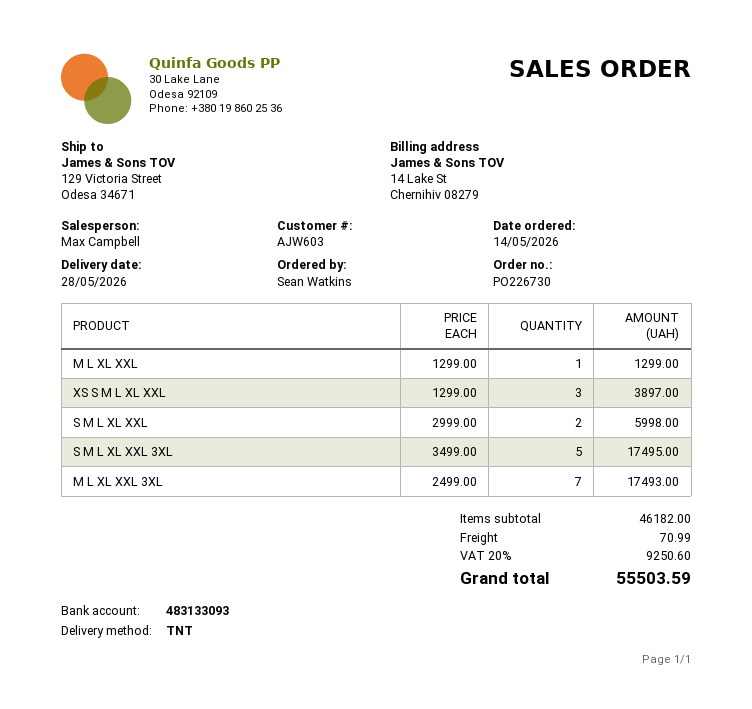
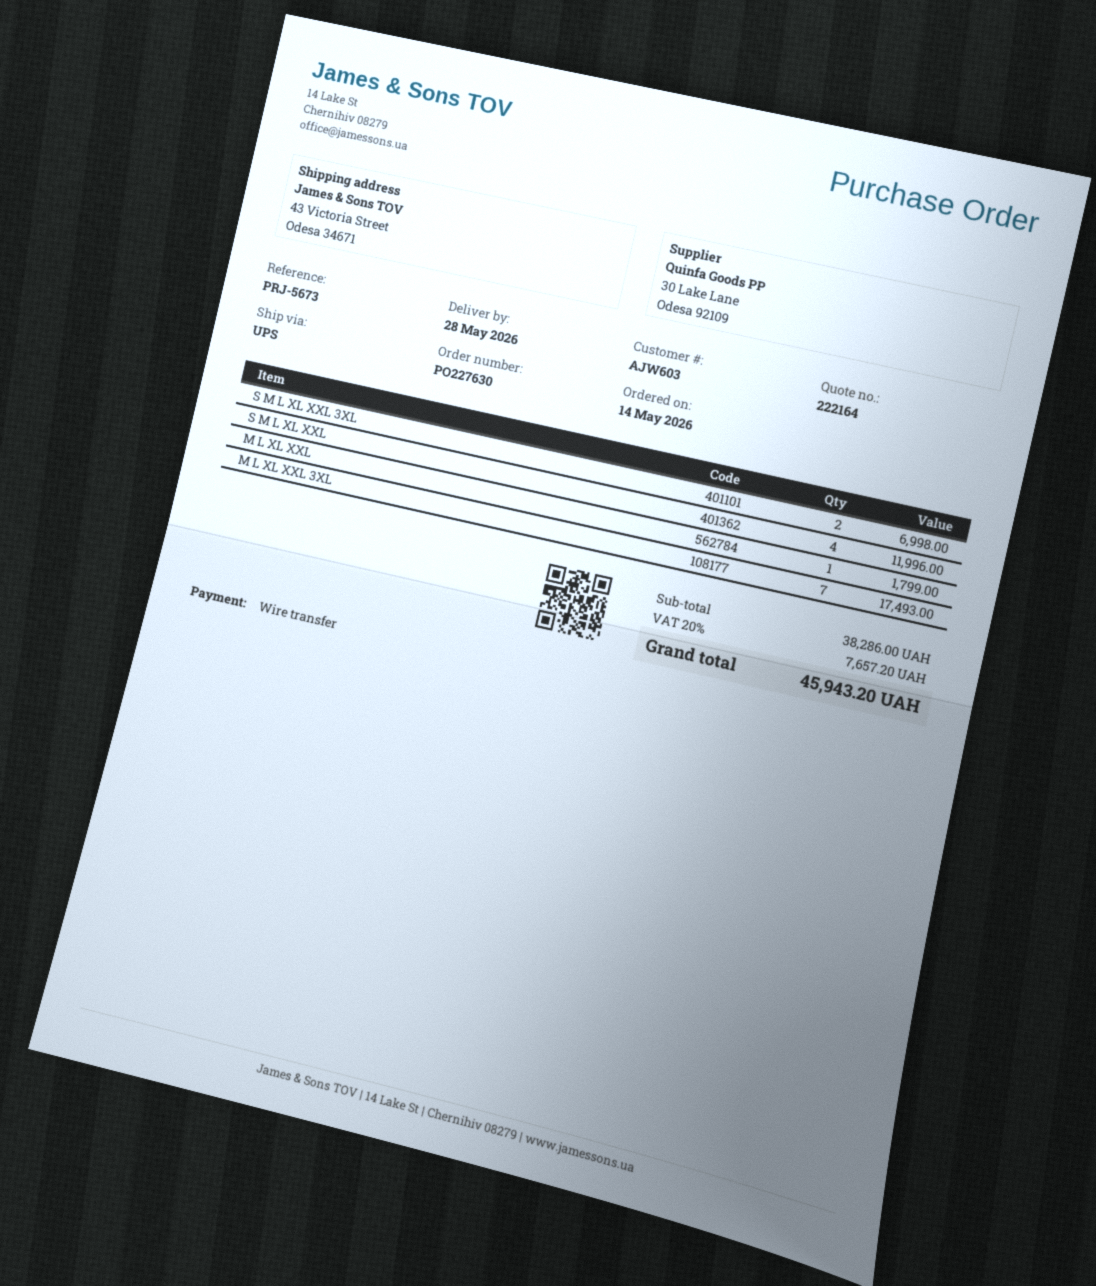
order number: PO226730 -> PO227630
shipping method: TNT -> UPS
ship to: 129 Victoria Street, Odesa 34671 -> 43 Victoria Street, Odesa 34671
M L XL XXL: 1 for 1299.00 -> 1 for 1799.00
XS S M L XL XXL: 3 for 3897.00 -> none
S M L XL XXL: 2 for 5998.00 -> 4 for 11996.00
S M L XL XXL 3XL: 5 for 17495.00 -> 2 for 6998.00
subtotal: 46182.00 -> 38286.00
shipping: 70.99 -> none
tax: 20% = 9250.60 -> 20% = 7657.20
total: 55503.59 -> 45943.20

